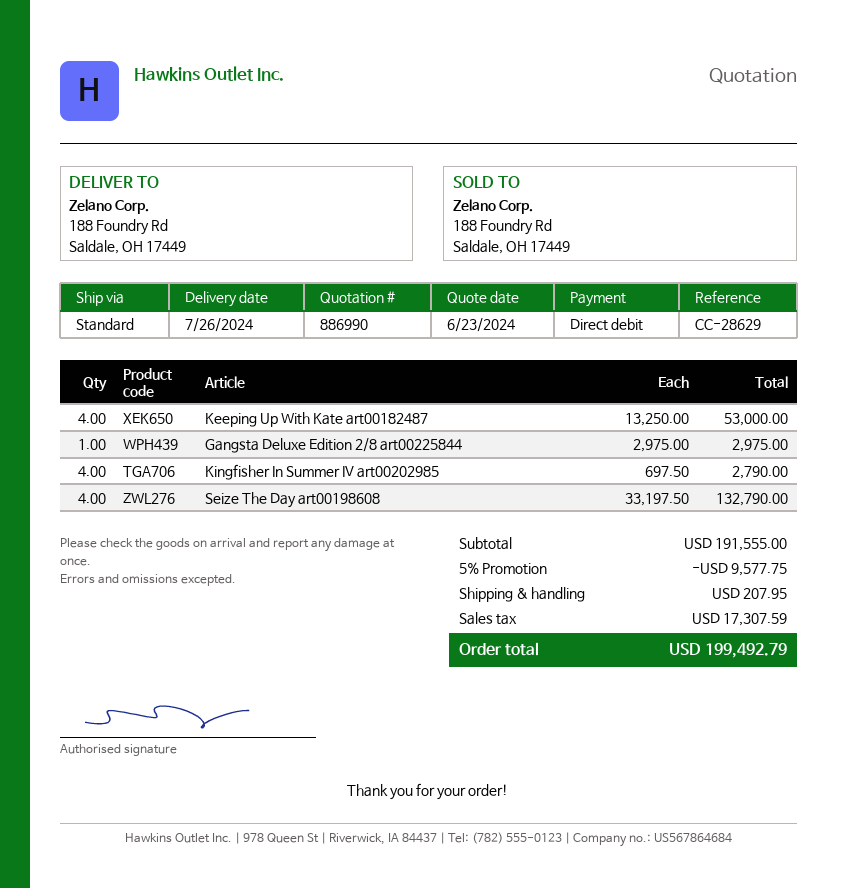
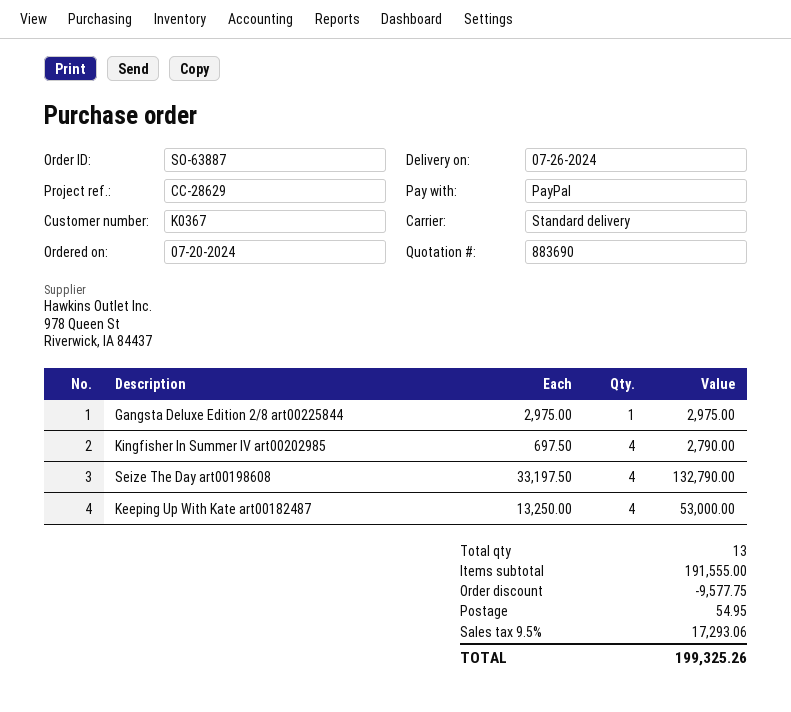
quote number: 886990 -> 883690
payment method: direct debit -> PayPal
shipping: 207.95 -> 54.95
tax: 17307.59 -> 17293.06
total: 199492.79 -> 199325.26

